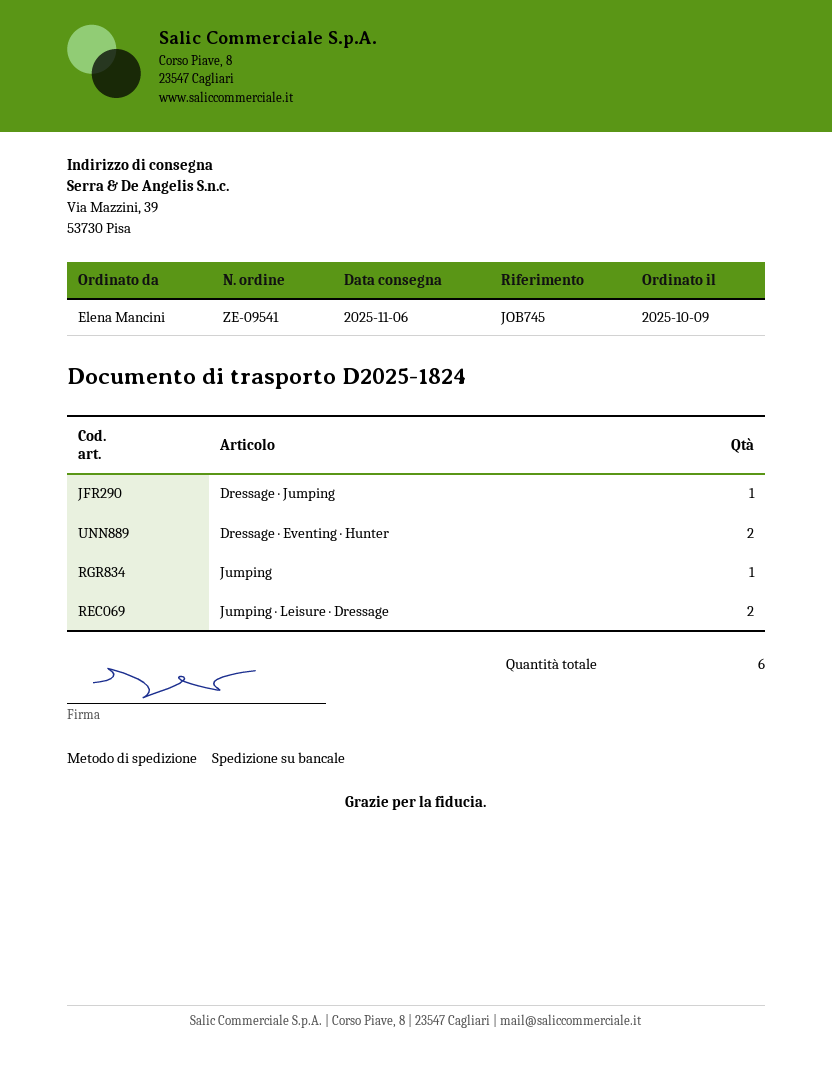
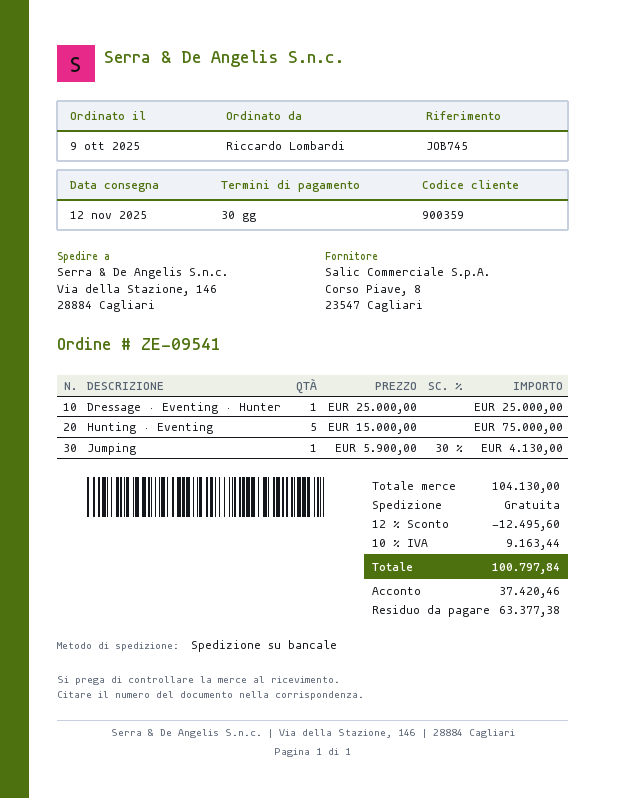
delivery date: 2025-11-06 -> 2025-11-12
ordered by: Elena Mancini -> Riccardo Lombardi
ship to: Via Mazzini, 39, 53730 Pisa -> Via della Stazione, 146, 28884 Cagliari
Dressage · Jumping: 1 -> none
Dressage · Eventing · Hunter: 2 -> 1
Jumping · Leisure · Dressage: 2 -> none
Hunting · Eventing: none -> 5

